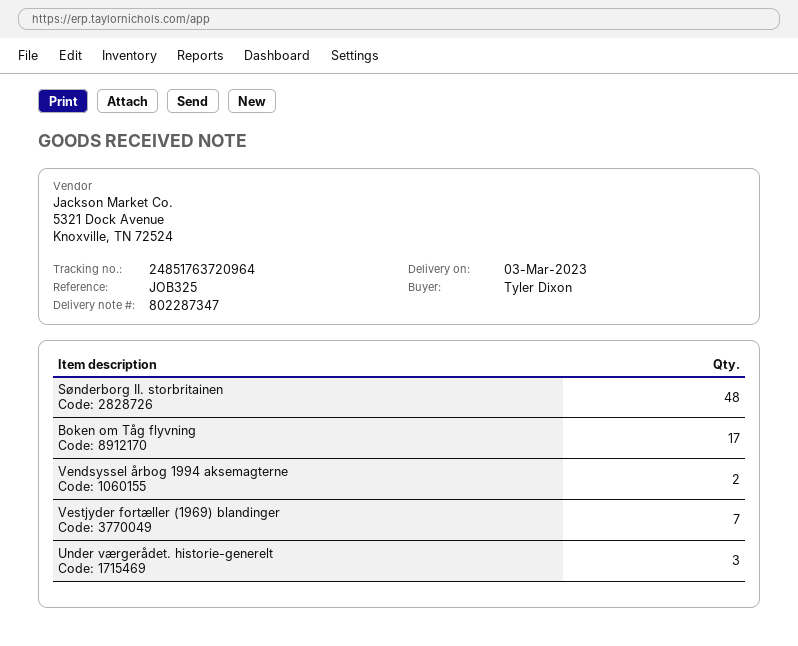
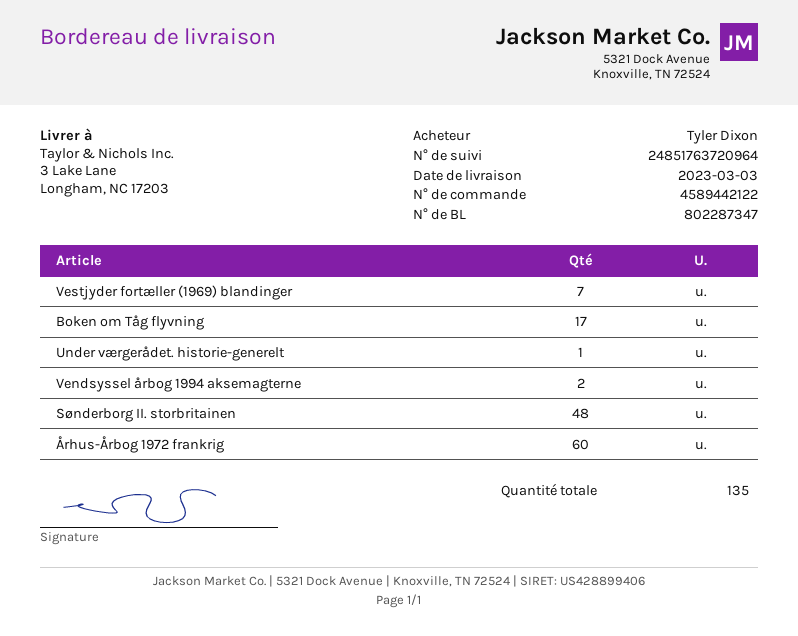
Under værgerådet. historie-generelt: 3 -> 1
Århus-Årbog 1972 frankrig: none -> 60

